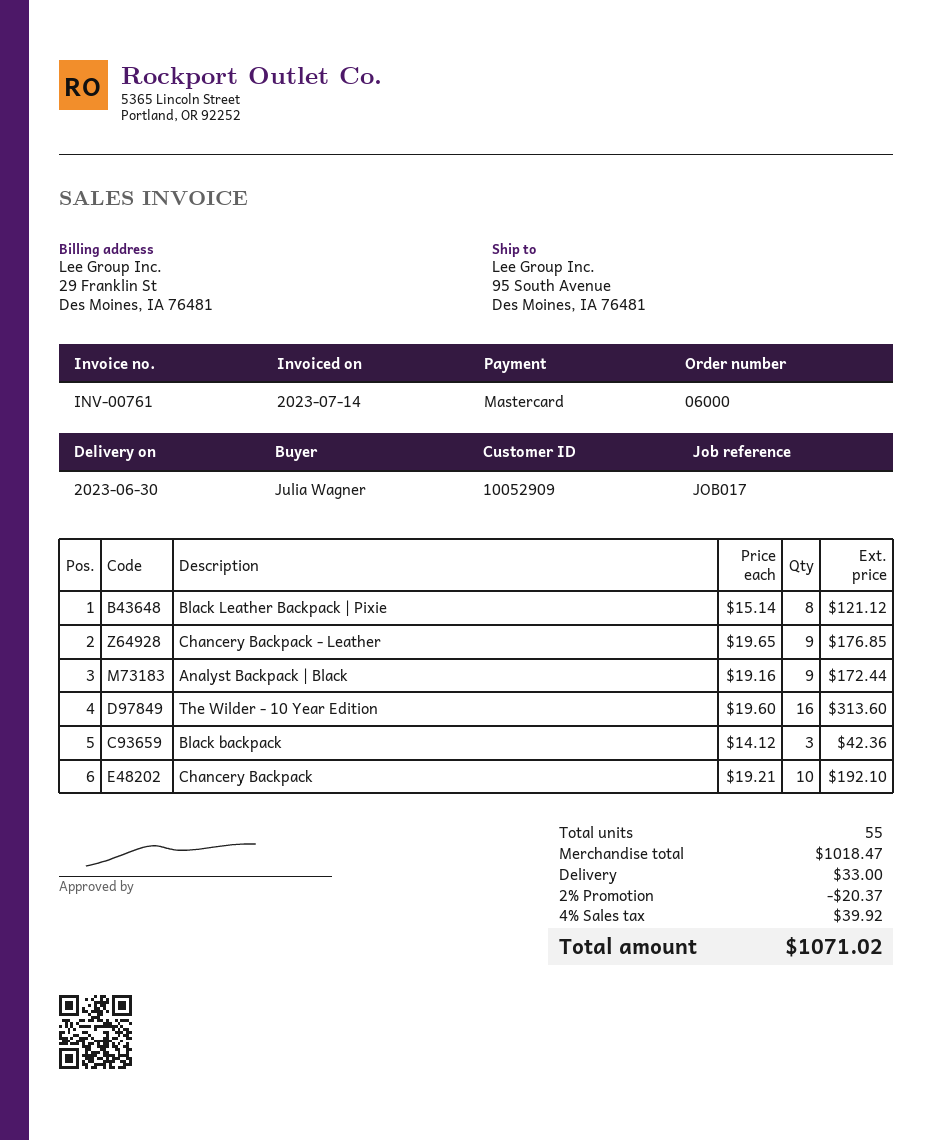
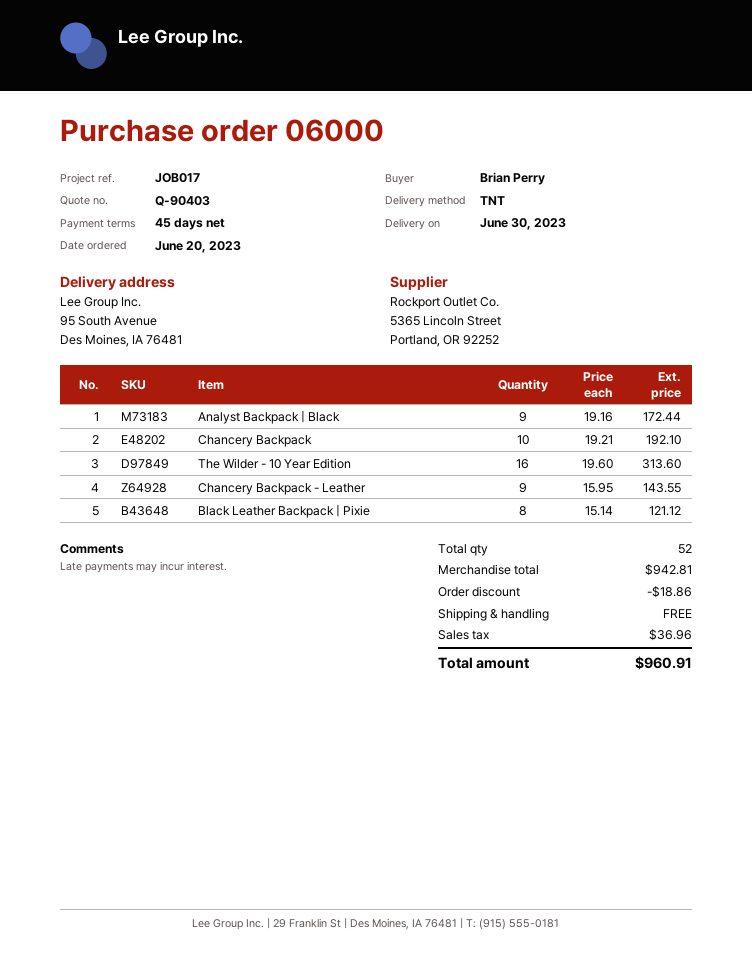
ordered by: Julia Wagner -> Brian Perry
Chancery Backpack - Leather: 9 x 19.65 = 176.85 -> 9 x 15.95 = 143.55
Black backpack: 3 x 14.12 = 42.36 -> none
total quantity: 55 -> 52
subtotal: 1018.47 -> 942.81
discount: 20.37 -> 18.86
shipping: 33.00 -> 0.00
tax: 39.92 -> 36.96
total: 1071.02 -> 960.91

